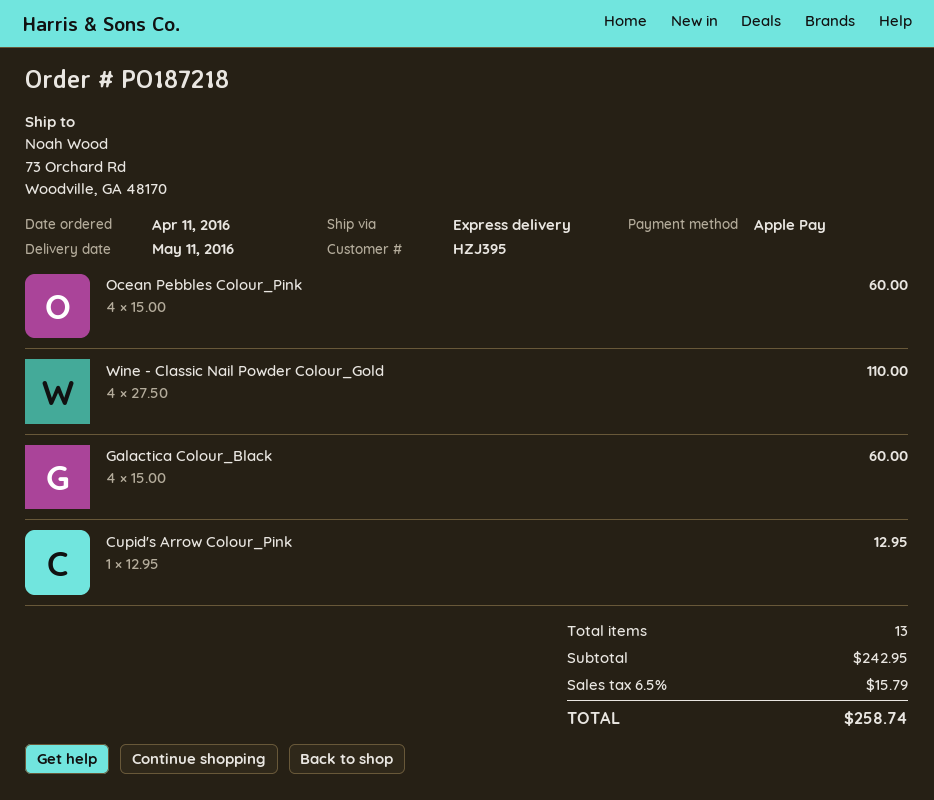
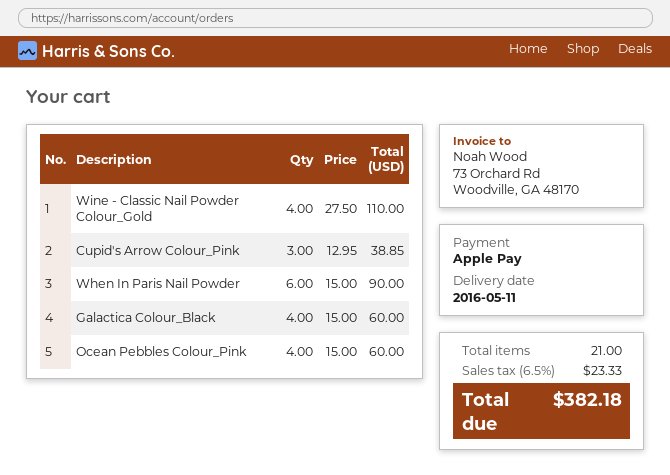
Cupid's Arrow Colour_Pink: 1 x 12.95 = 12.95 -> 3 x 12.95 = 38.85
When In Paris Nail Powder: none -> 6 x 15.00 = 90.00
total quantity: 13 -> 21
tax: 6.5% = 15.79 -> 6.5% = 23.33
total: 258.74 -> 382.18

